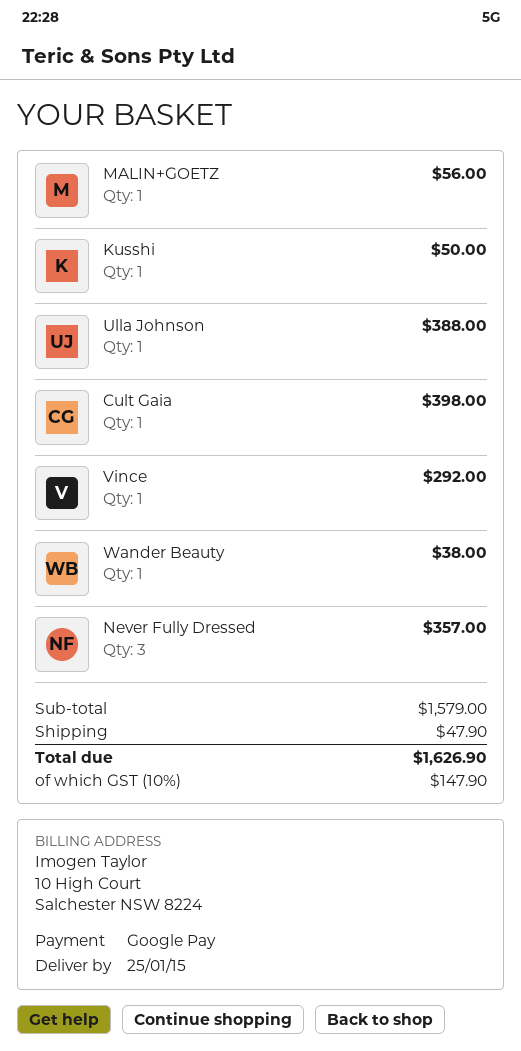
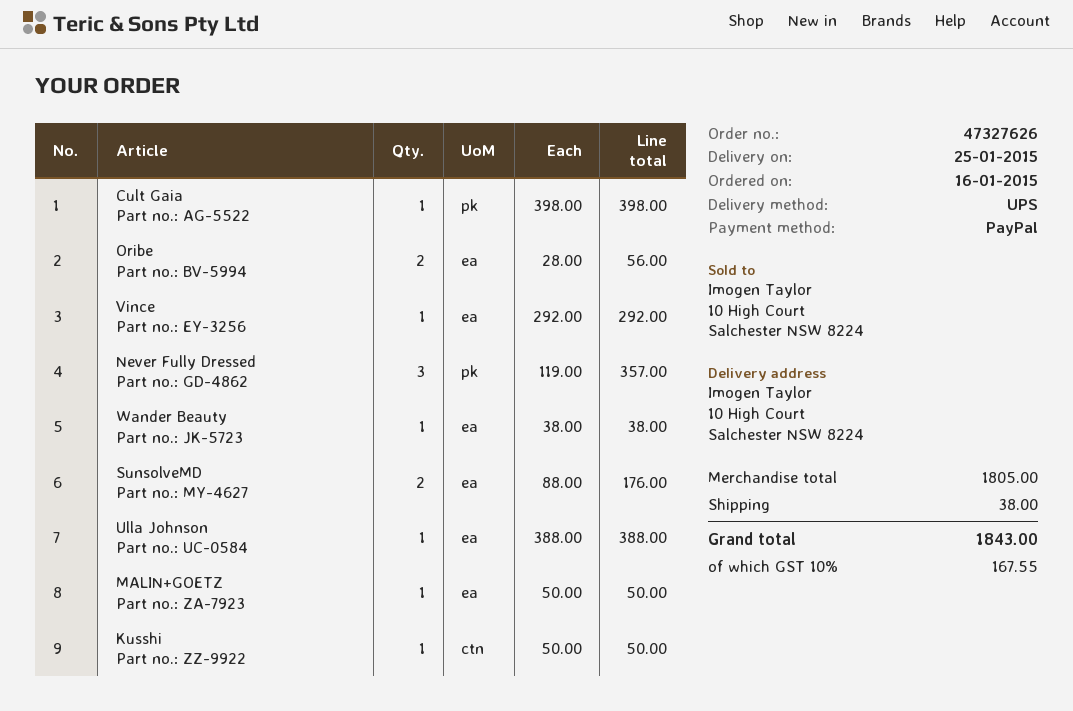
payment method: Google Pay -> PayPal
MALIN+GOETZ: 1 for 56.00 -> 1 for 50.00
Oribe: none -> 2 for 56.00
SunsolveMD: none -> 2 for 176.00
subtotal: 1579.00 -> 1805.00
shipping: 47.90 -> 38.00
tax: 10% = 147.90 -> 10% = 167.55
total: 1626.90 -> 1843.00

